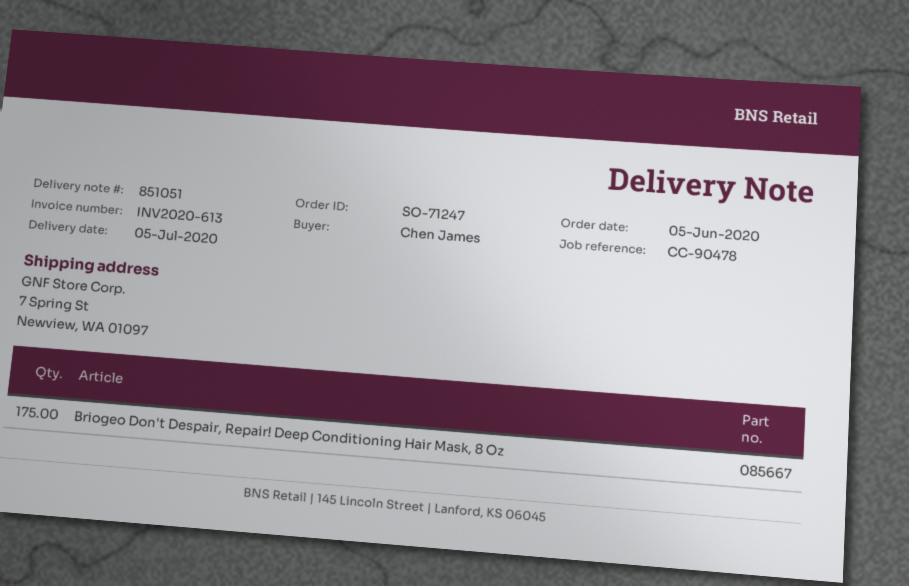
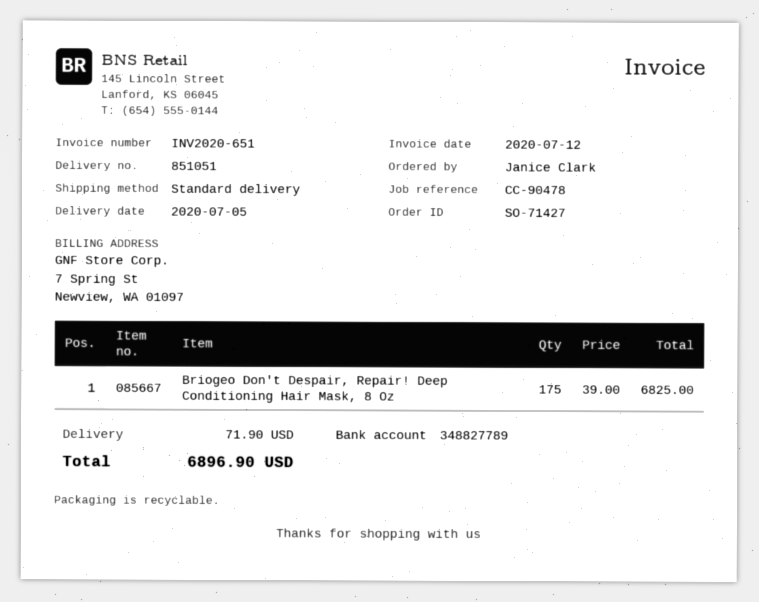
order number: SO-71247 -> SO-71427
invoice number: INV2020-613 -> INV2020-651
ordered by: Chen James -> Janice Clark

